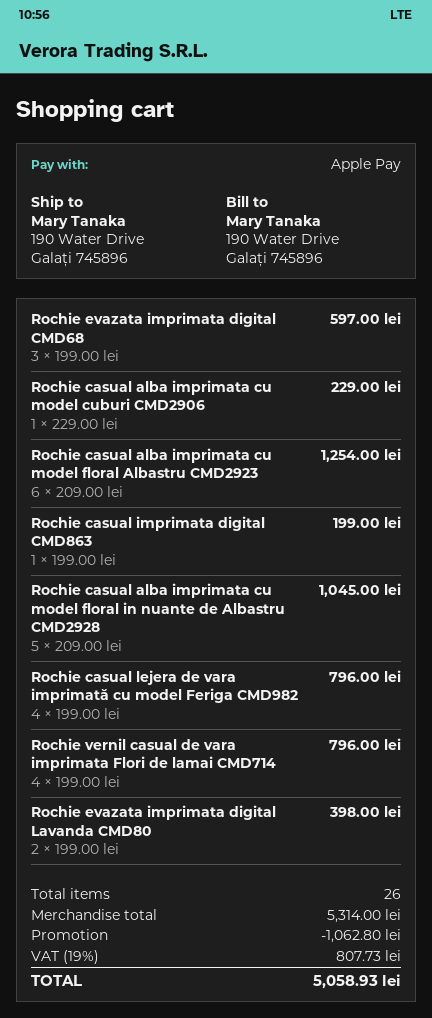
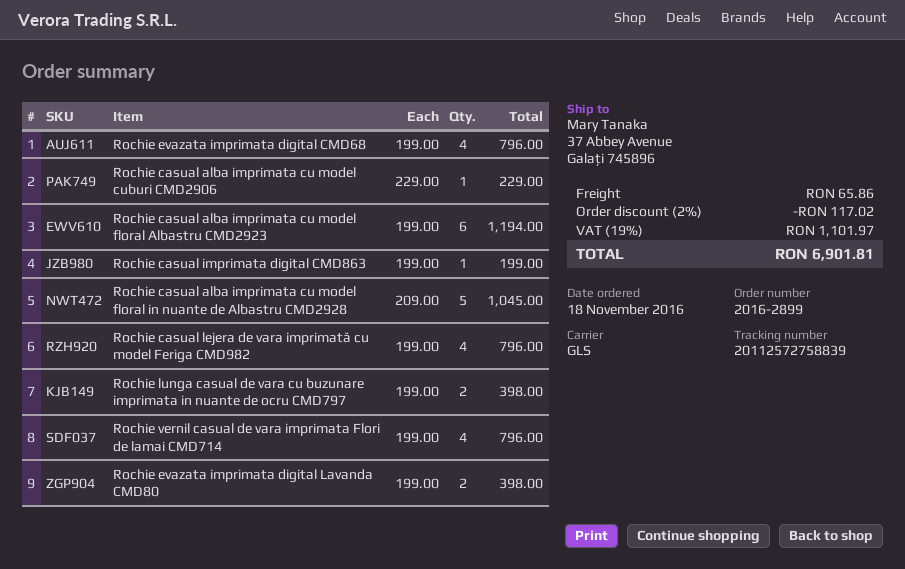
ship to: 190 Water Drive, Galați 745896 -> 37 Abbey Avenue, Galați 745896
Rochie evazata imprimata digital CMD68: 3 x 199.00 = 597.00 -> 4 x 199.00 = 796.00
Rochie casual alba imprimata cu model floral Albastru CMD2923: 6 x 209.00 = 1254.00 -> 6 x 199.00 = 1194.00
Rochie lunga casual de vara cu buzunare imprimata in nuante de ocru CMD797: none -> 2 x 199.00 = 398.00
discount: 1062.80 -> 117.02
shipping: none -> 65.86
tax: 19% = 807.73 -> 19% = 1101.97
total: 5058.93 -> 6901.81

